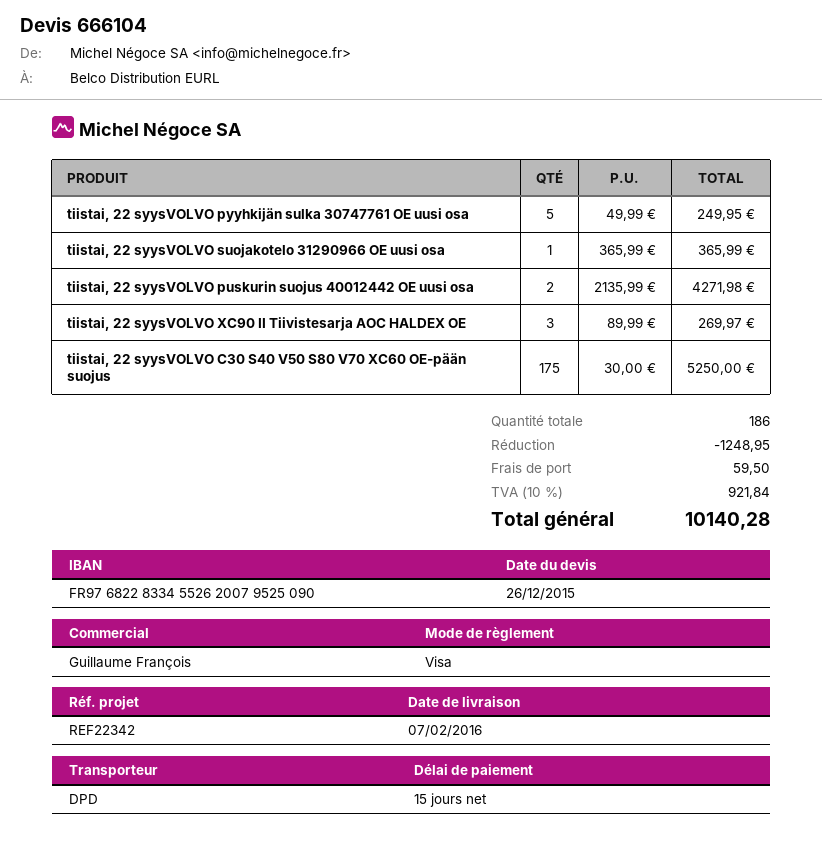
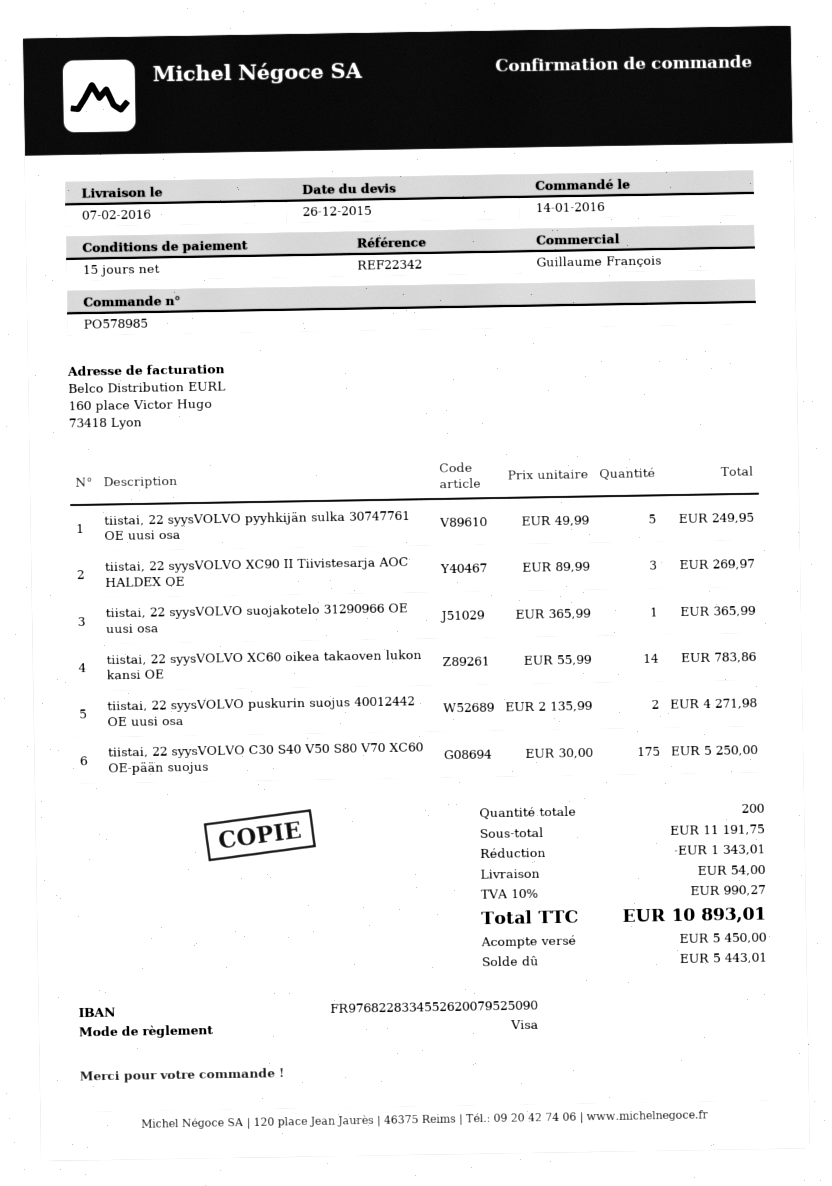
tiistai, 22 syysVOLVO XC60 oikea takaoven lukon kansi OE: none -> 14 x 55.99 = 783.86
total quantity: 186 -> 200
discount: 1248.95 -> 1343.01
shipping: 59.50 -> 54.00
tax: 10% = 921.84 -> 10% = 990.27
total: 10140.28 -> 10893.01

